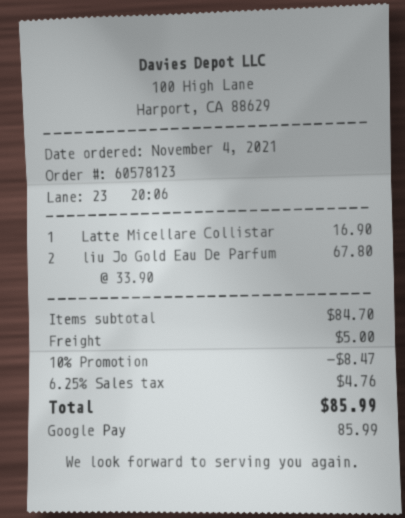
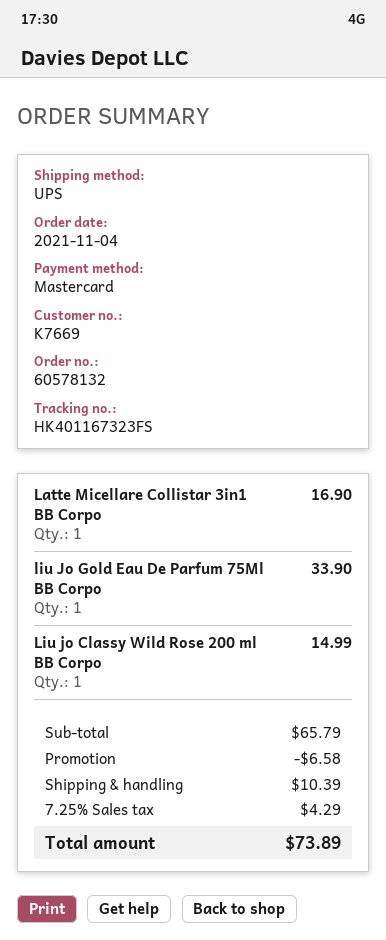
order number: 60578123 -> 60578132
payment method: Google Pay -> Mastercard
liu Jo Gold Eau De Parfum: 2 for 67.80 -> 1 for 33.90
Liu jo Classy Wild Rose 200 ml BB Corpo: none -> 1 for 14.99
subtotal: 84.70 -> 65.79
discount: 8.47 -> 6.58
shipping: 5.00 -> 10.39
tax: 6.25% = 4.76 -> 7.25% = 4.29
total: 85.99 -> 73.89

